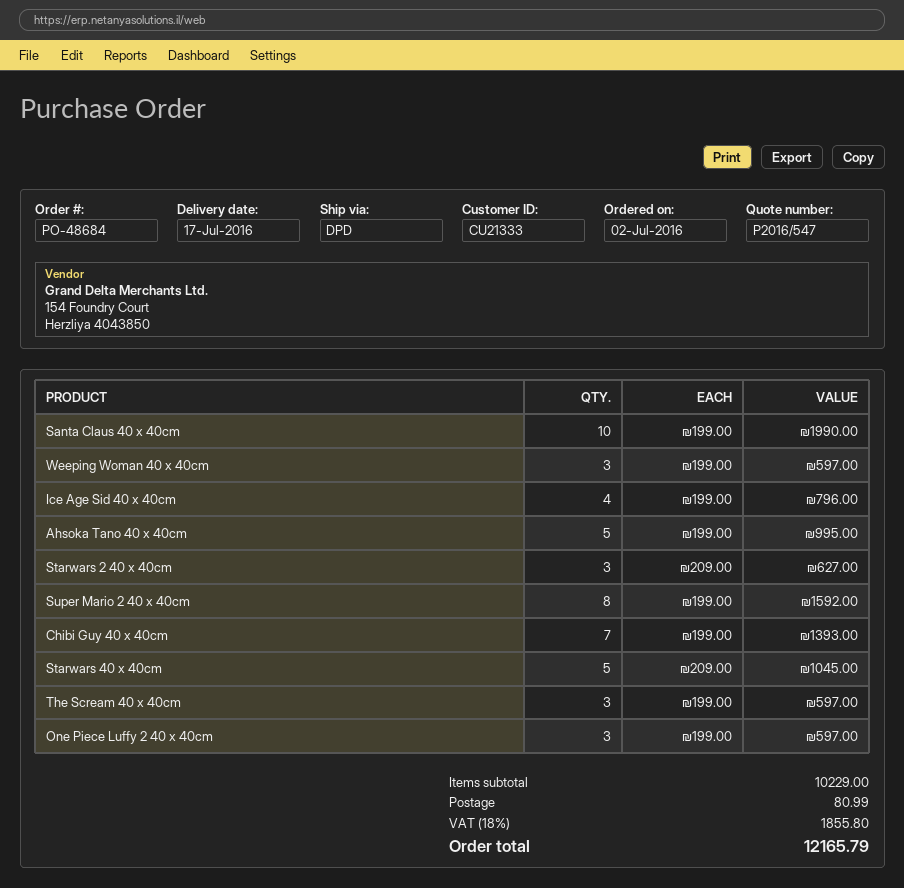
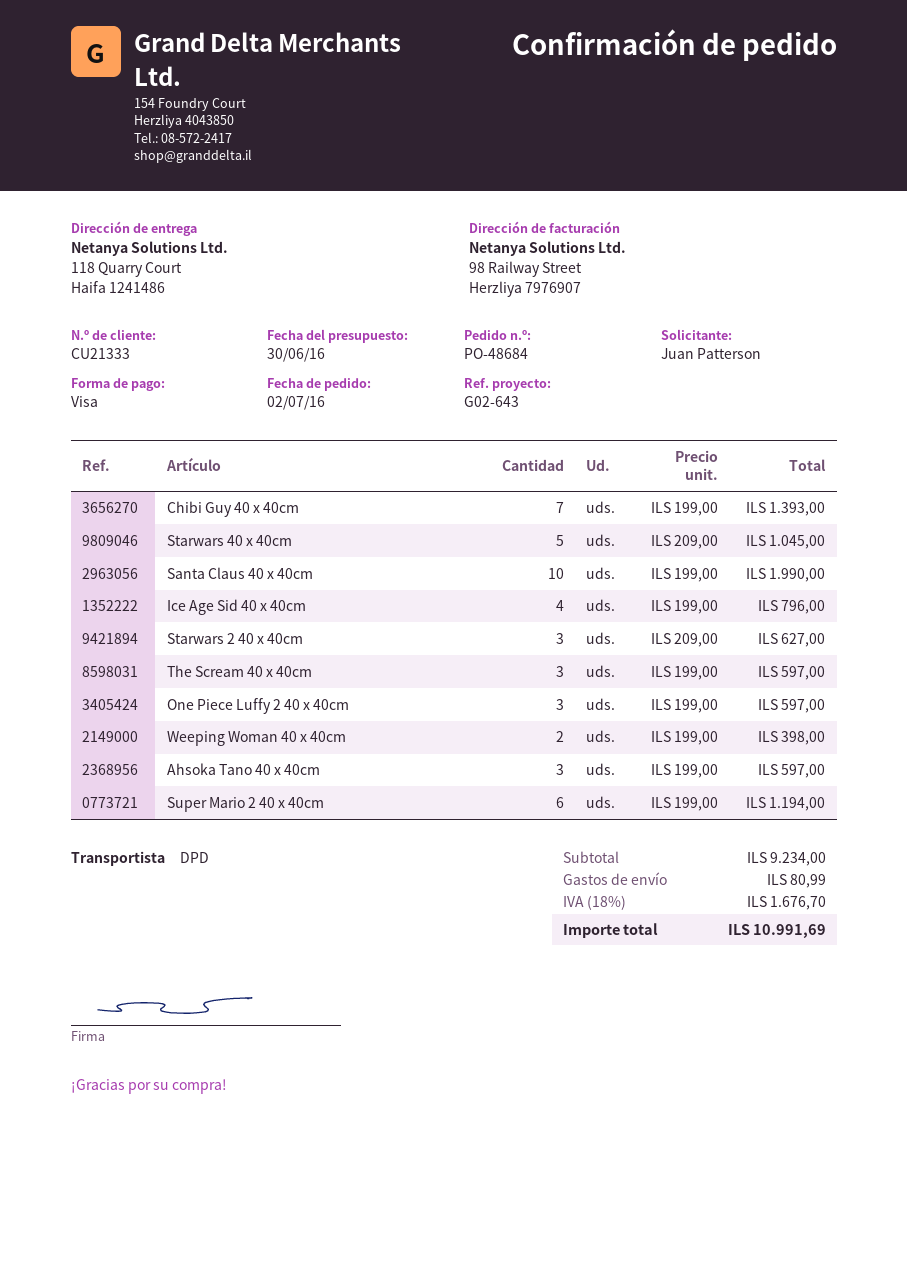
Weeping Woman 40 x 40cm: 3 x 199.00 = 597.00 -> 2 x 199.00 = 398.00
Ahsoka Tano 40 x 40cm: 5 x 199.00 = 995.00 -> 3 x 199.00 = 597.00
Super Mario 2 40 x 40cm: 8 x 199.00 = 1592.00 -> 6 x 199.00 = 1194.00
subtotal: 10229.00 -> 9234.00
tax: 18% = 1855.80 -> 18% = 1676.70
total: 12165.79 -> 10991.69

